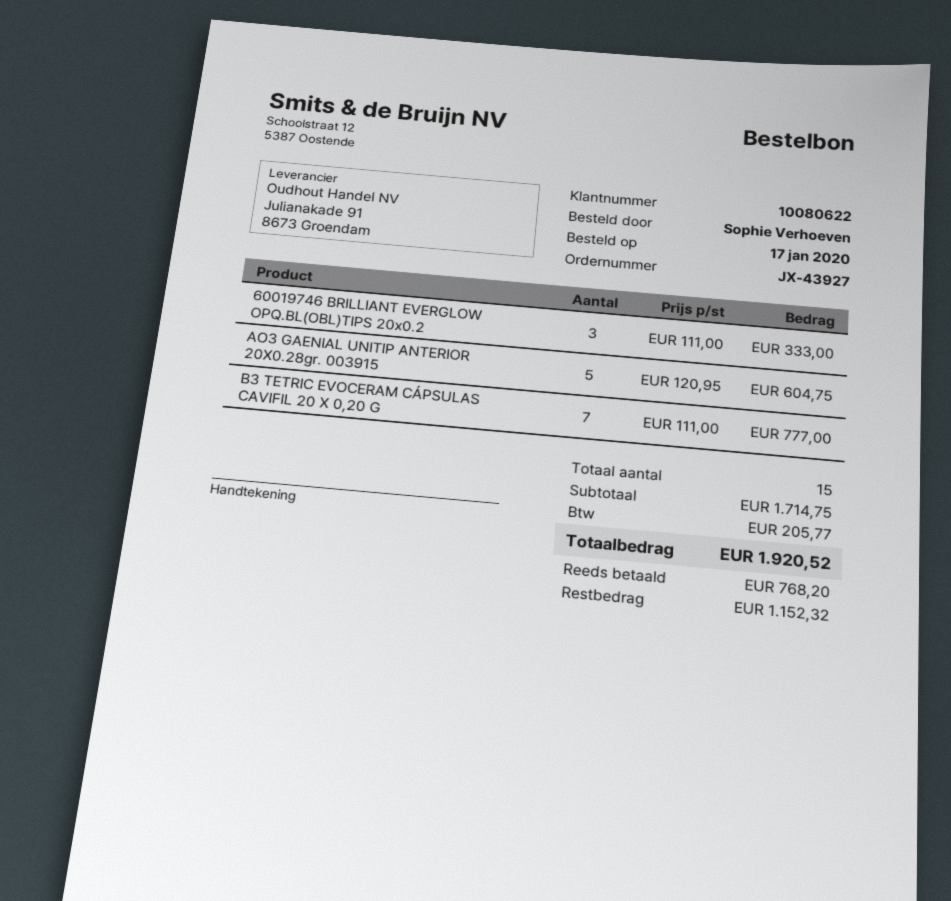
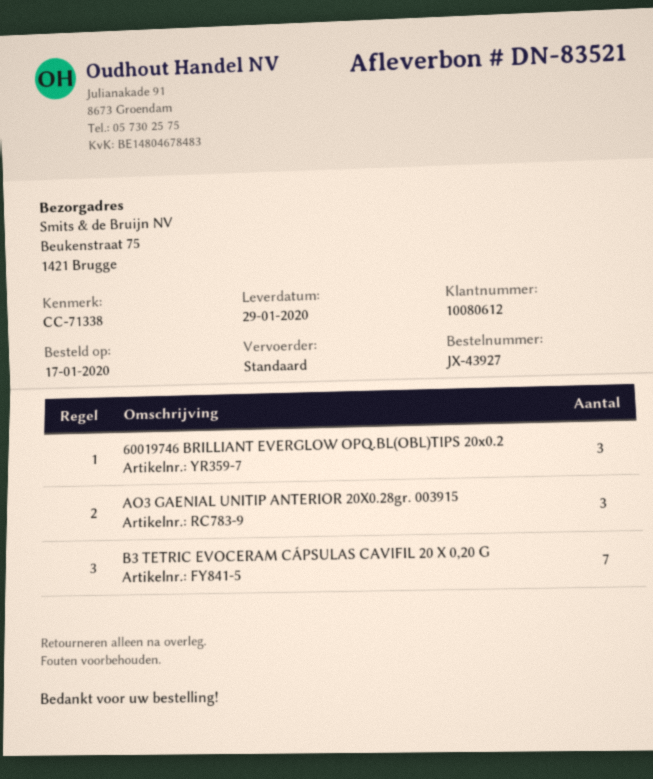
customer number: 10080622 -> 10080612
AO3 GAENIAL UNITIP ANTERIOR 20X0.28gr. 003915: 5 -> 3

